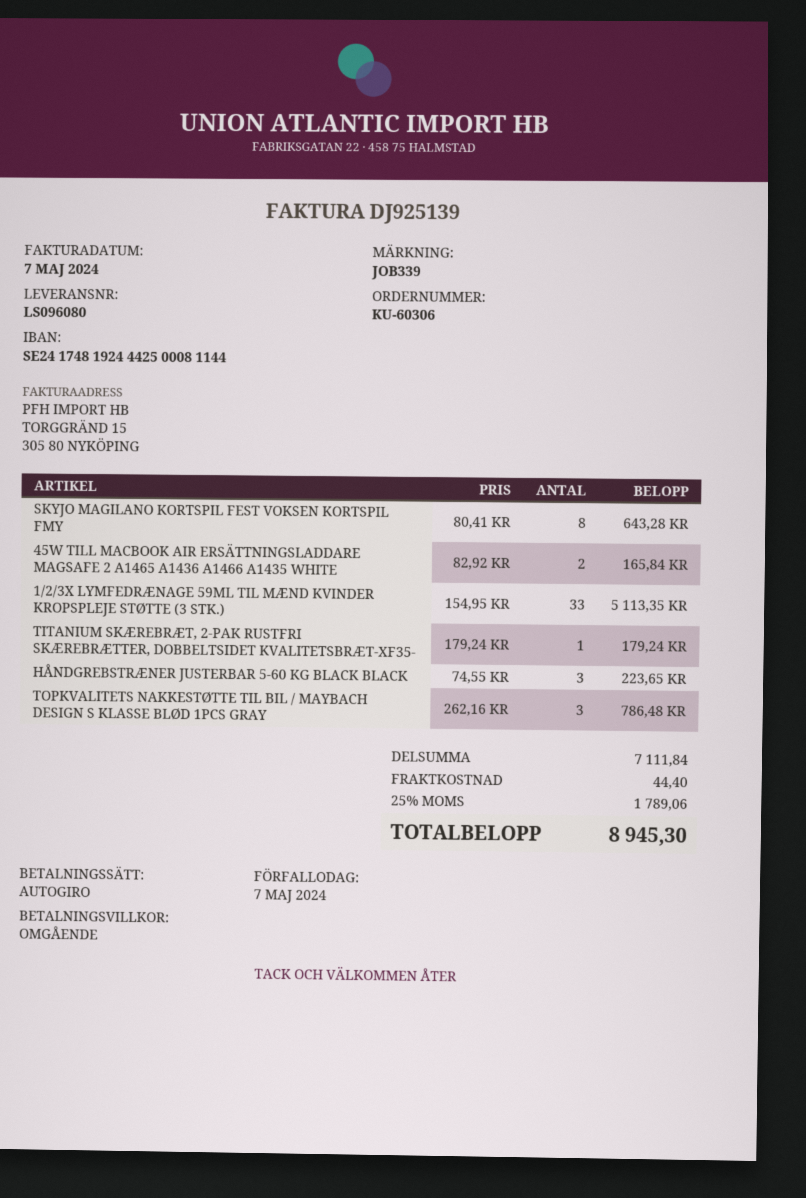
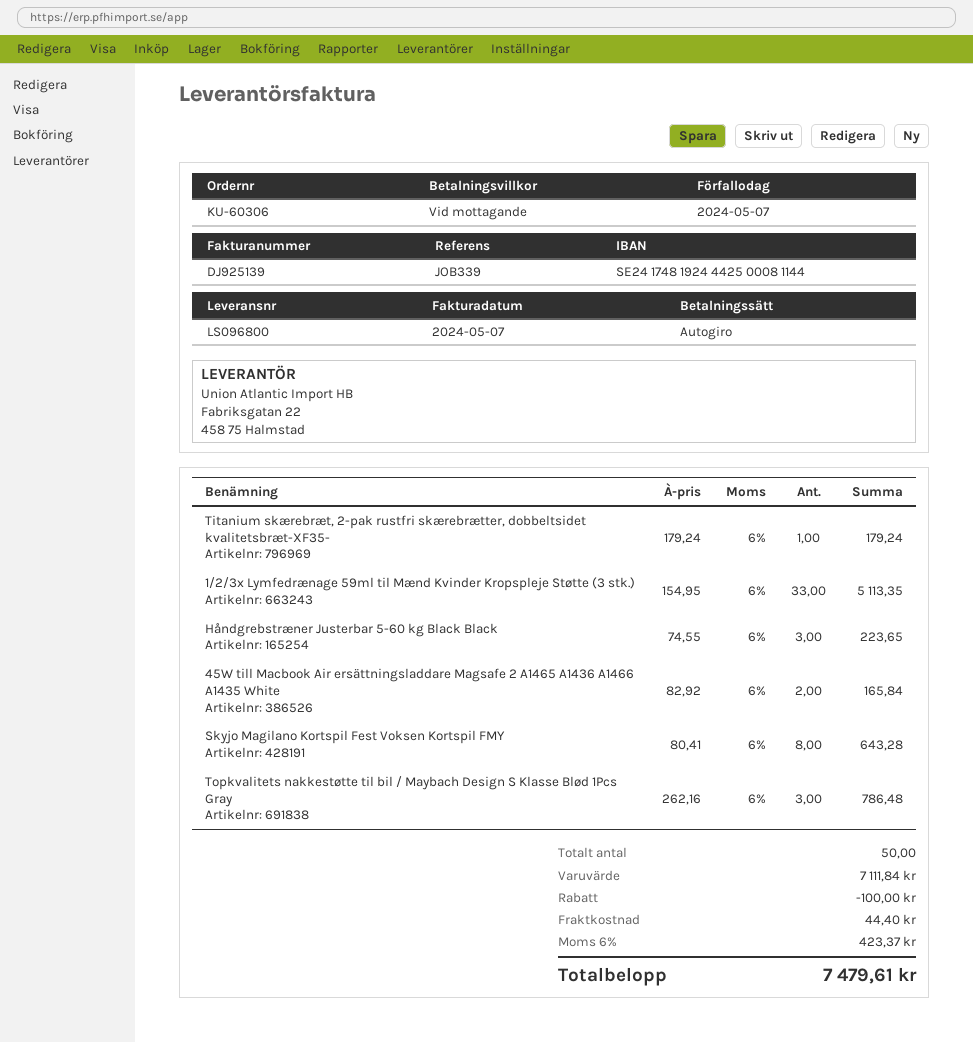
delivery note number: LS096080 -> LS096800
discount: none -> 100.00
tax: 25% = 1789.06 -> 6% = 423.37
total: 8945.30 -> 7479.61

